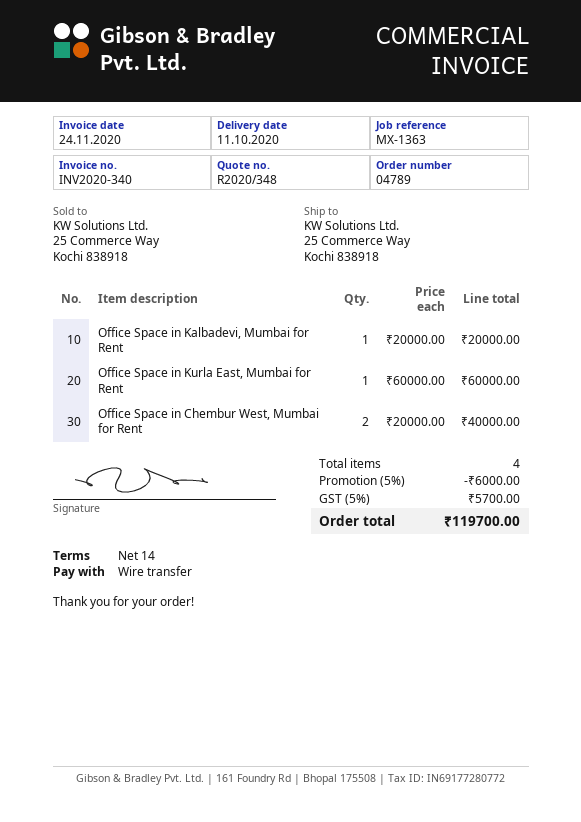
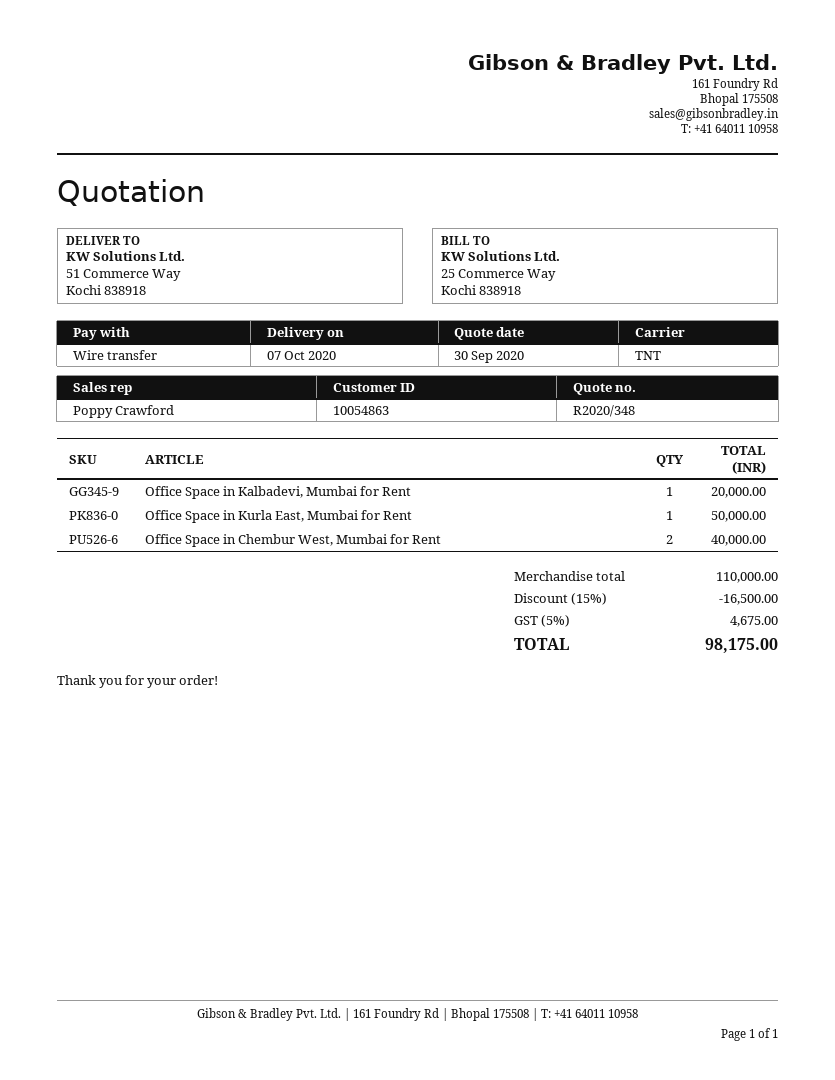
delivery date: 2020-10-11 -> 2020-10-07
ship to: 25 Commerce Way, Kochi 838918 -> 51 Commerce Way, Kochi 838918
Office Space in Kurla East, Mumbai for Rent: 1 for 60000.00 -> 1 for 50000.00
discount: 5% = 6000.00 -> 15% = 16500.00
tax: 5% = 5700.00 -> 5% = 4675.00
total: 119700.00 -> 98175.00

